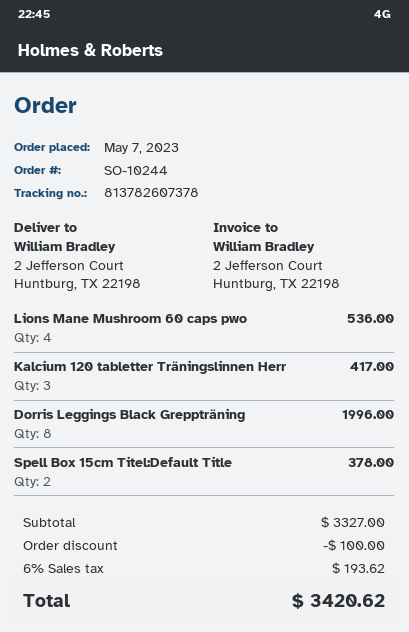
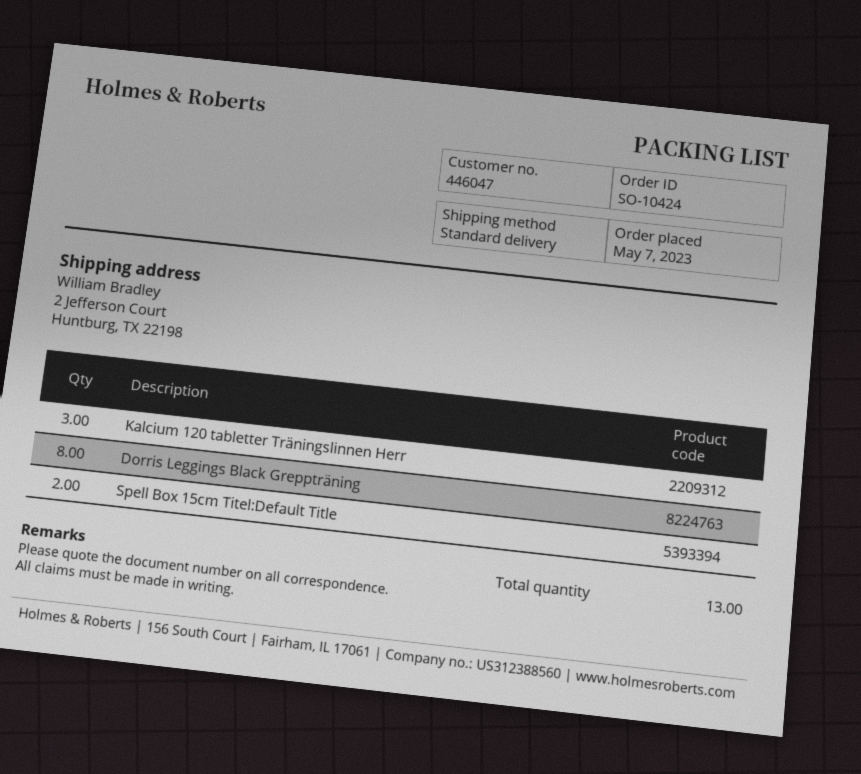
order number: SO-10244 -> SO-10424
Lions Mane Mushroom 60 caps pwo: 4 -> none

